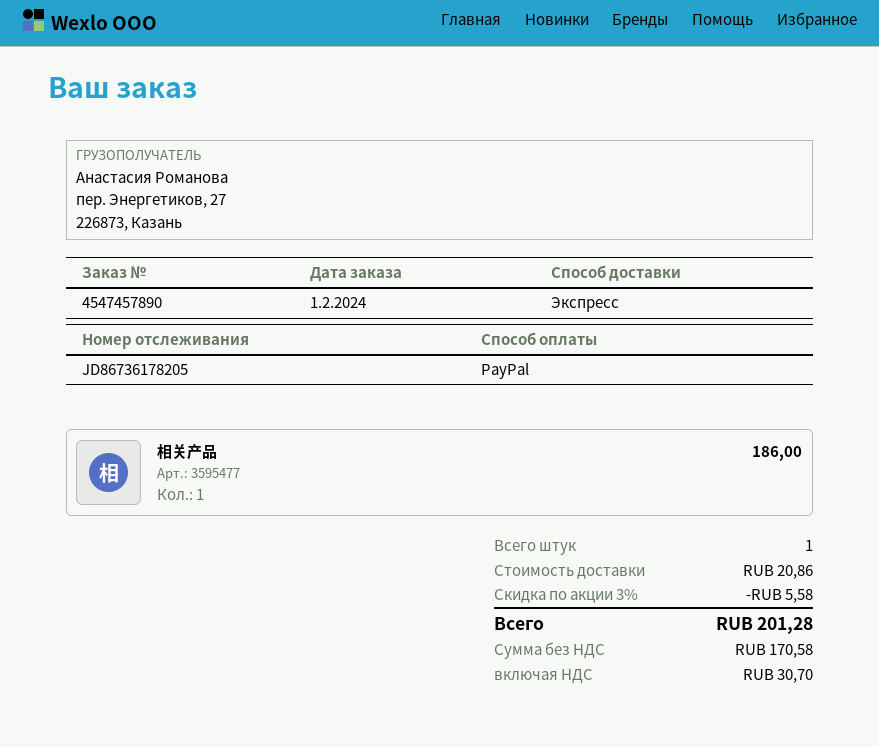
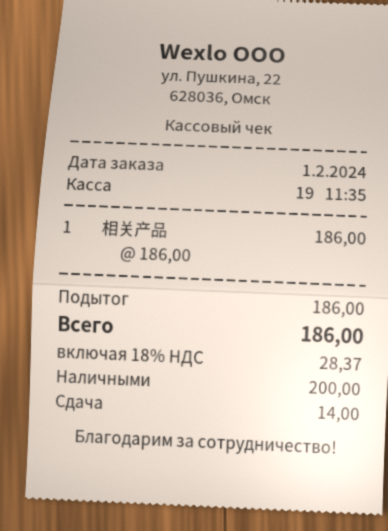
payment method: PayPal -> cash
discount: 3% = 5.58 -> none
shipping: 20.86 -> none
tax: 30.70 -> 28.37
total: 201.28 -> 186.00

